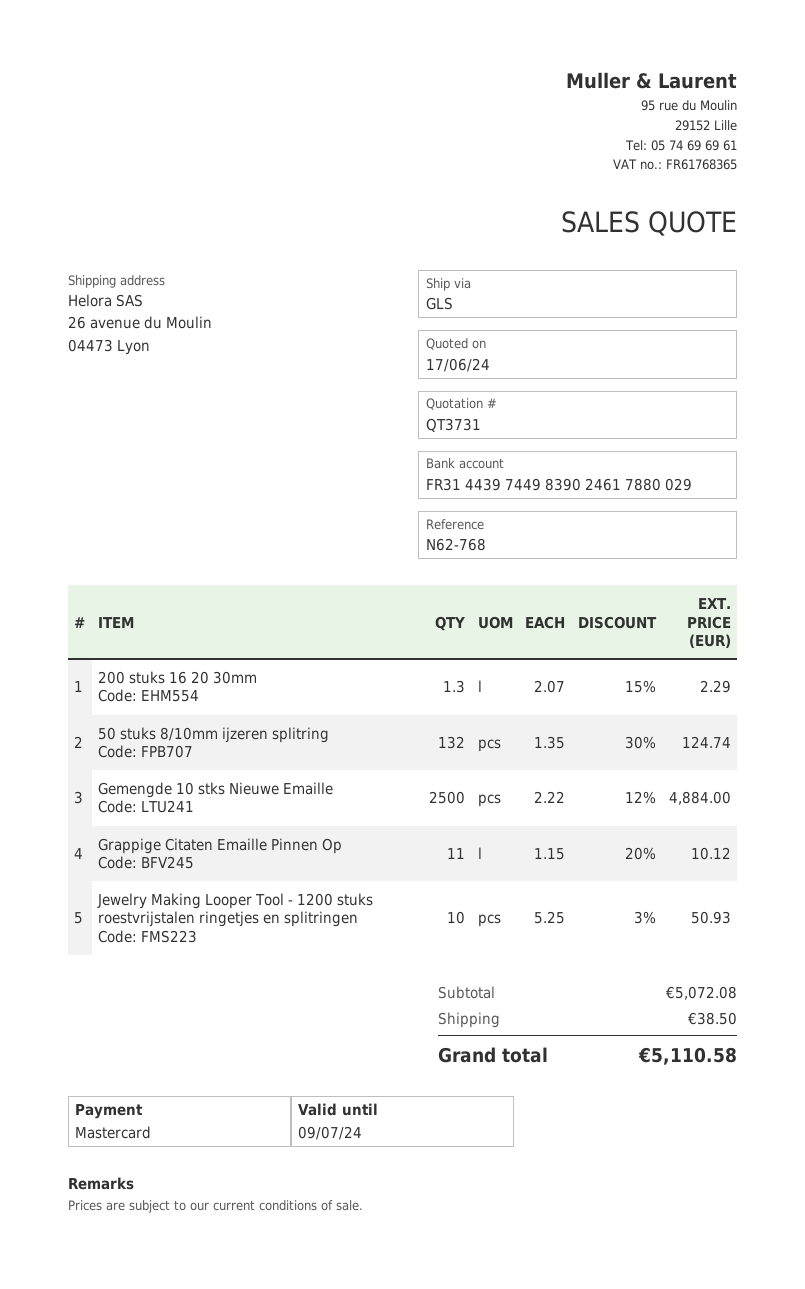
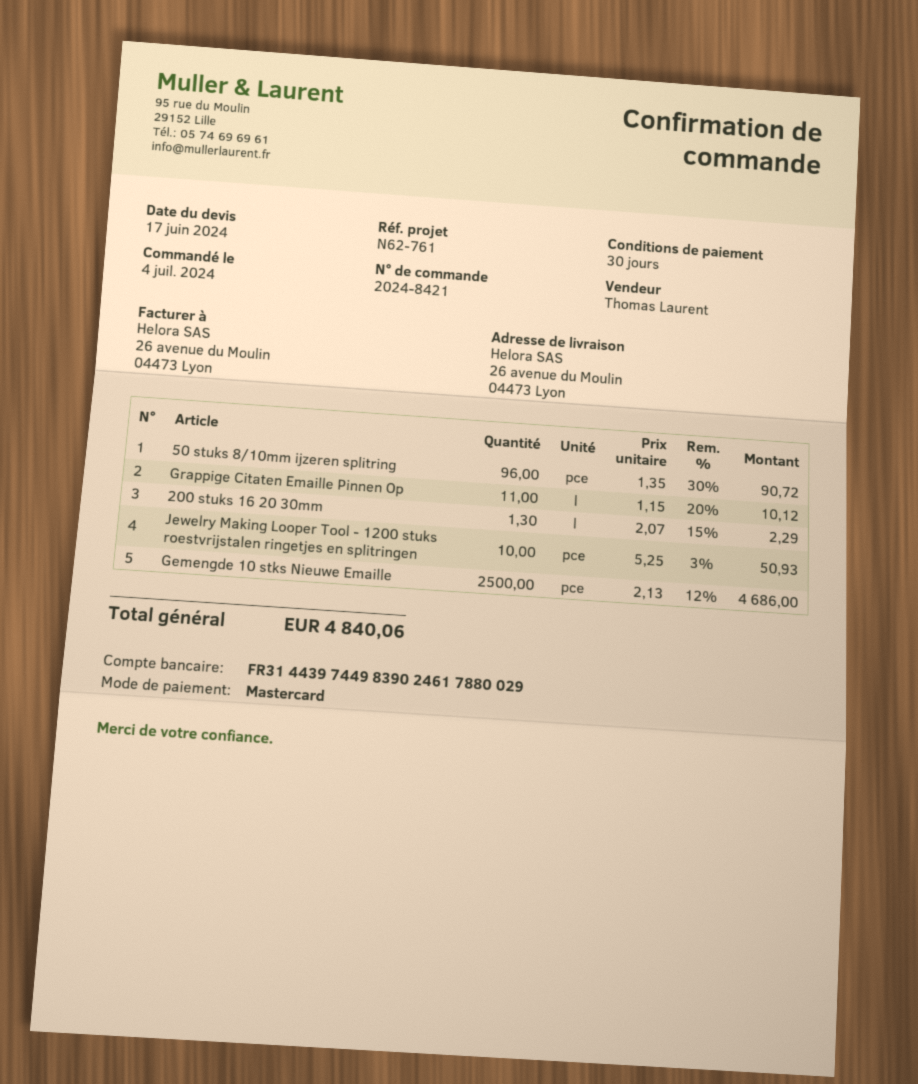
reference: N62-768 -> N62-761
50 stuks 8/10mm ijzeren splitring: 132 x 1.35 - 30% = 124.74 -> 96 x 1.35 - 30% = 90.72
Gemengde 10 stks Nieuwe Emaille: 2500 x 2.22 - 12% = 4884.00 -> 2500 x 2.13 - 12% = 4686.00
shipping: 38.50 -> none
total: 5110.58 -> 4840.06

